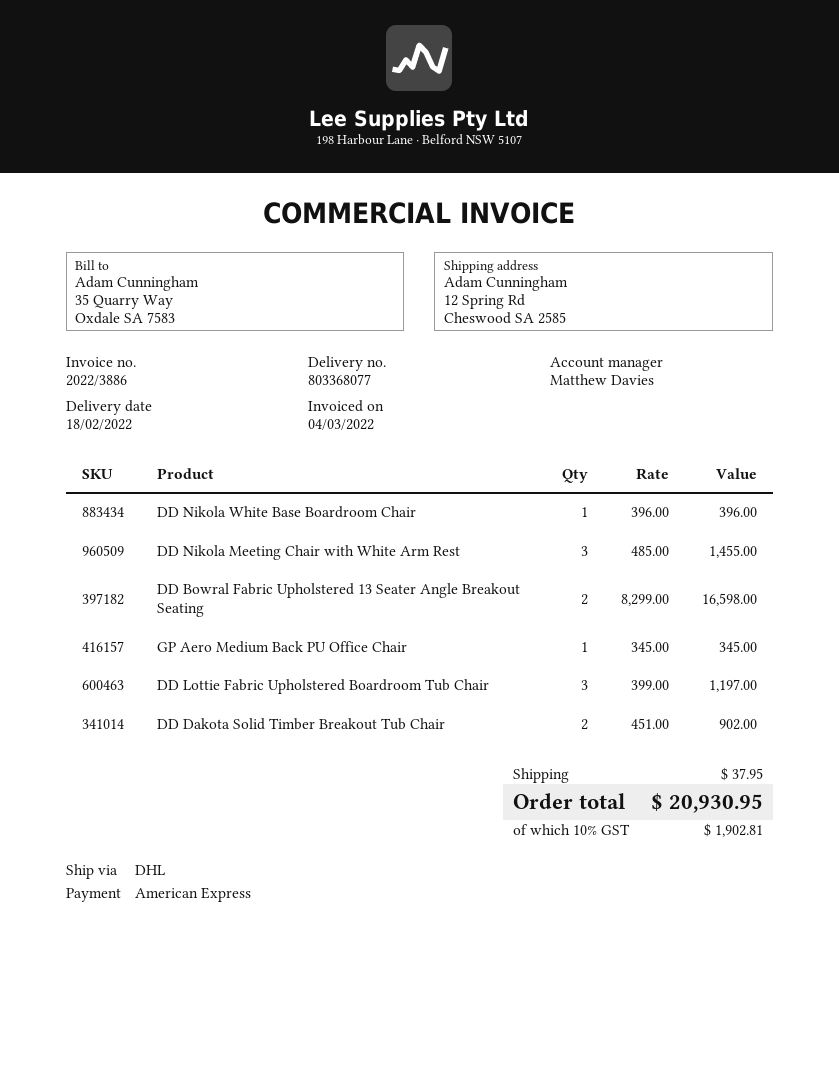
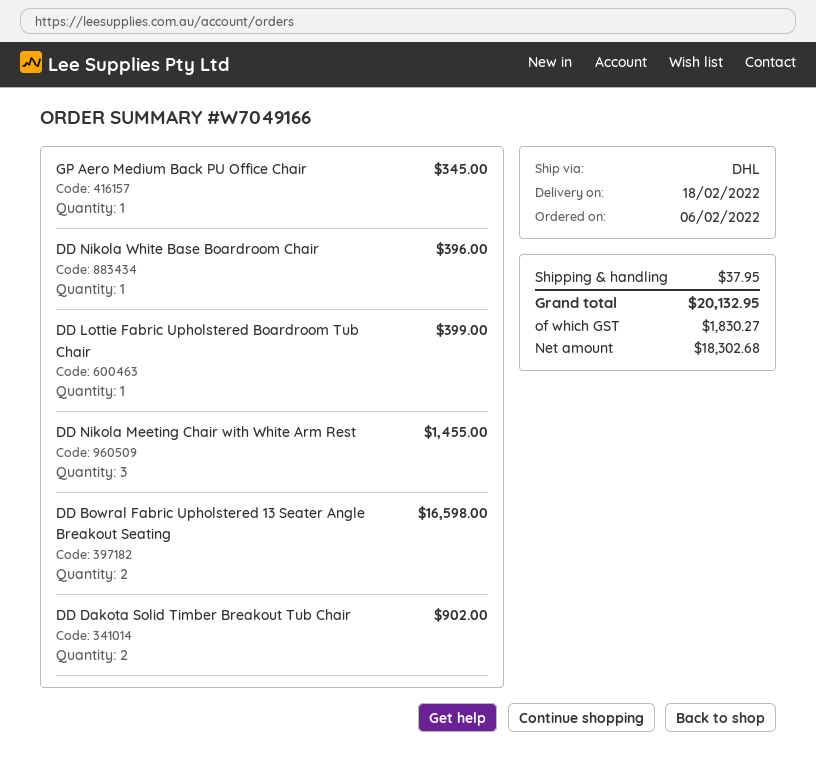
DD Lottie Fabric Upholstered Boardroom Tub Chair: 3 for 1197.00 -> 1 for 399.00
tax: 1902.81 -> 1830.27
total: 20930.95 -> 20132.95

